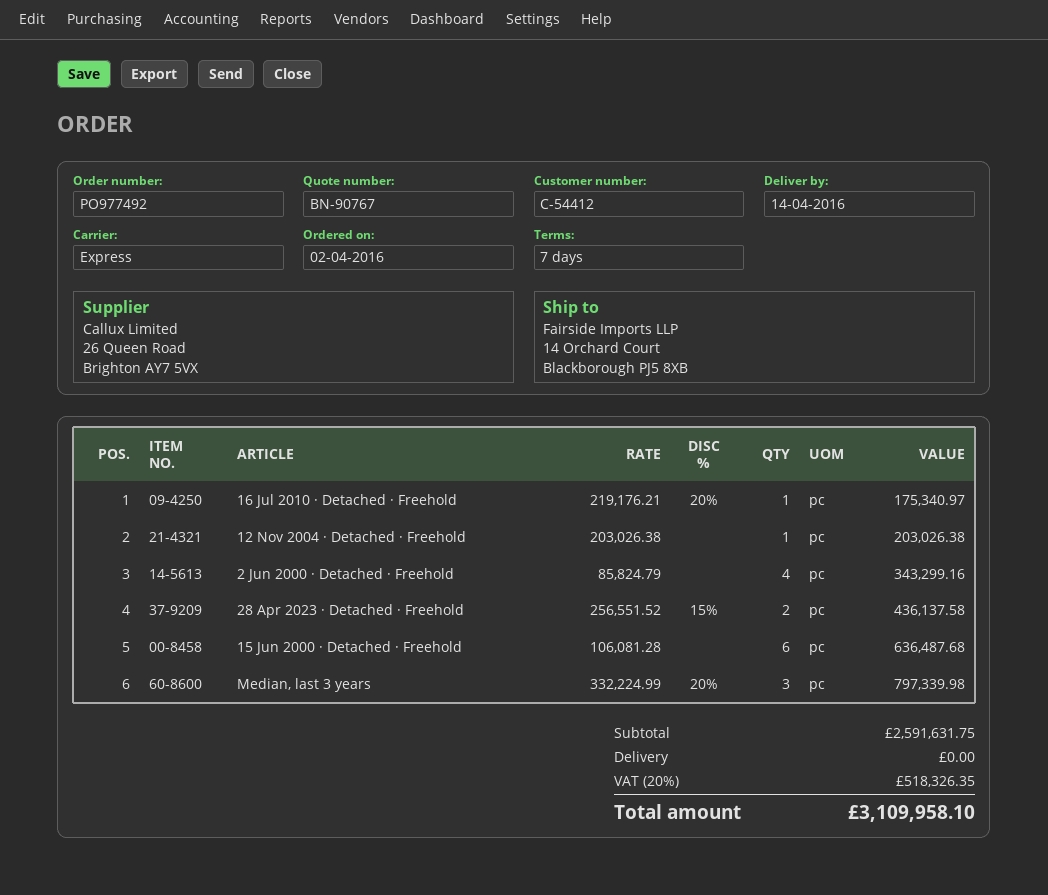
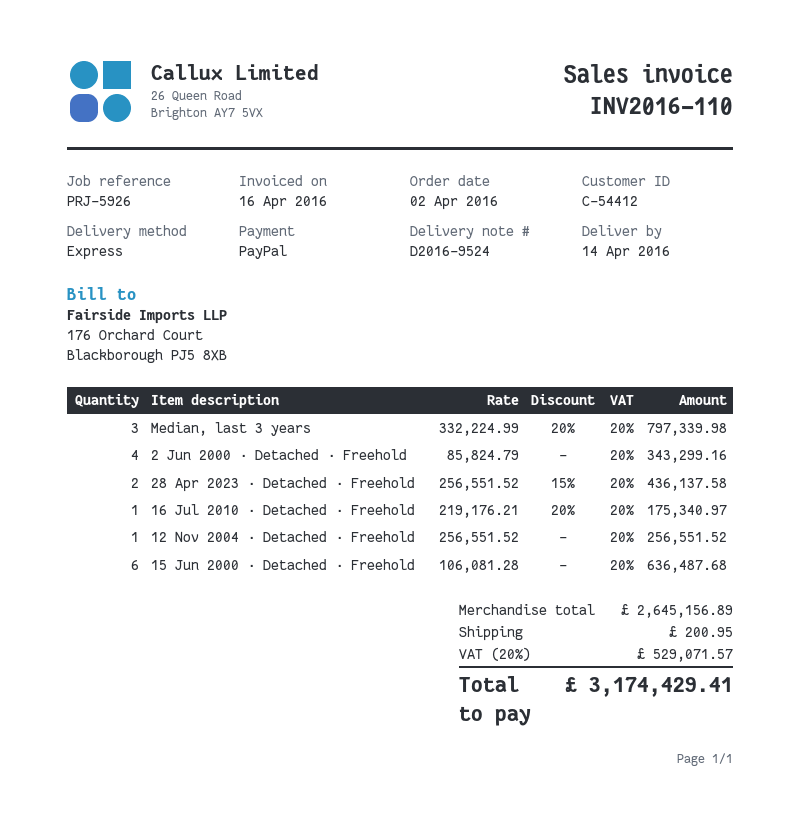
12 Nov 2004 · Detached · Freehold: 1 x 203026.38 = 203026.38 -> 1 x 256551.52 = 256551.52
subtotal: 2591631.75 -> 2645156.89
shipping: 0.00 -> 200.95
tax: 20% = 518326.35 -> 20% = 529071.57
total: 3109958.10 -> 3174429.41

